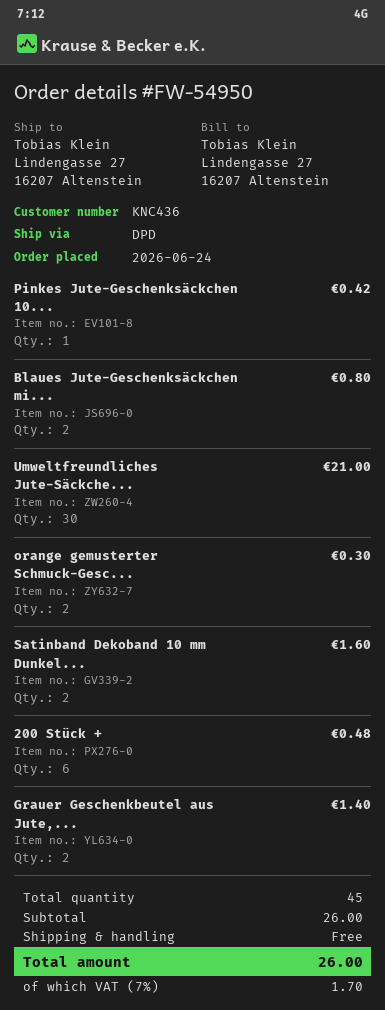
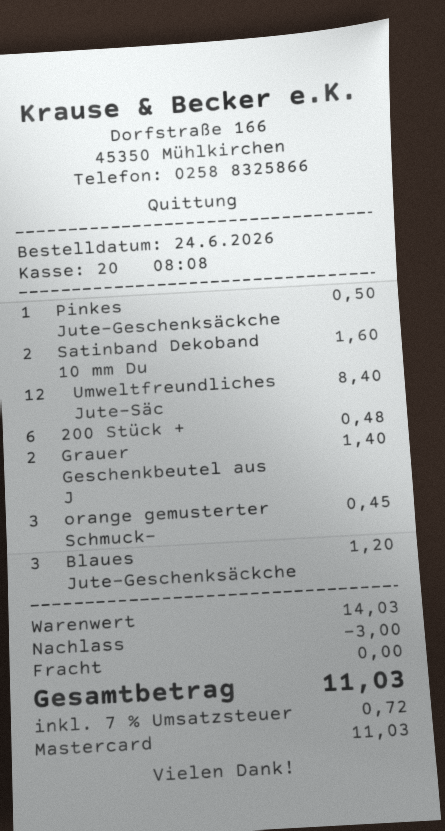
Pinkes Jute-Geschenksäckchen 10...: 1 for 0.42 -> 1 for 0.50
Blaues Jute-Geschenksäckchen mi...: 2 for 0.80 -> 3 for 1.20
Umweltfreundliches Jute-Säckche...: 30 for 21.00 -> 12 for 8.40
orange gemusterter Schmuck-Gesc...: 2 for 0.30 -> 3 for 0.45
subtotal: 26.00 -> 14.03
discount: none -> 3.00
tax: 7% = 1.70 -> 7% = 0.72
total: 26.00 -> 11.03

